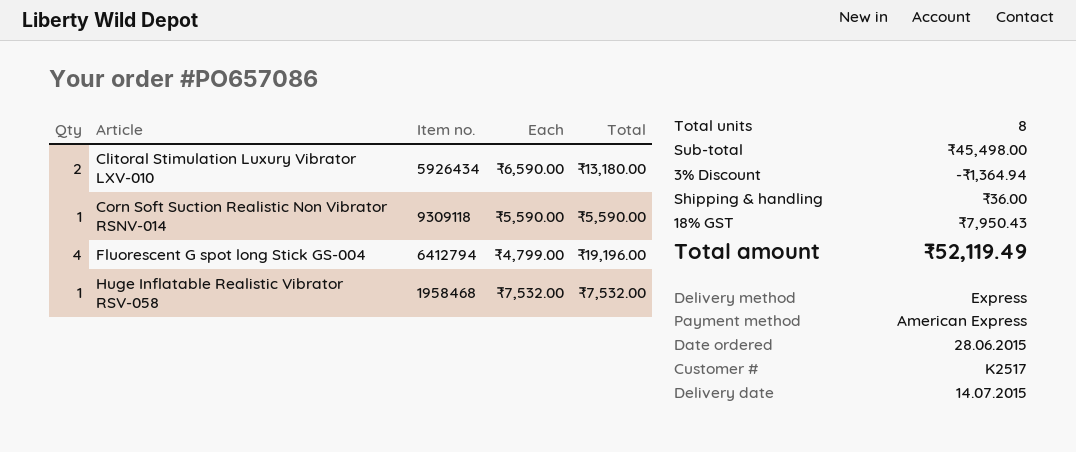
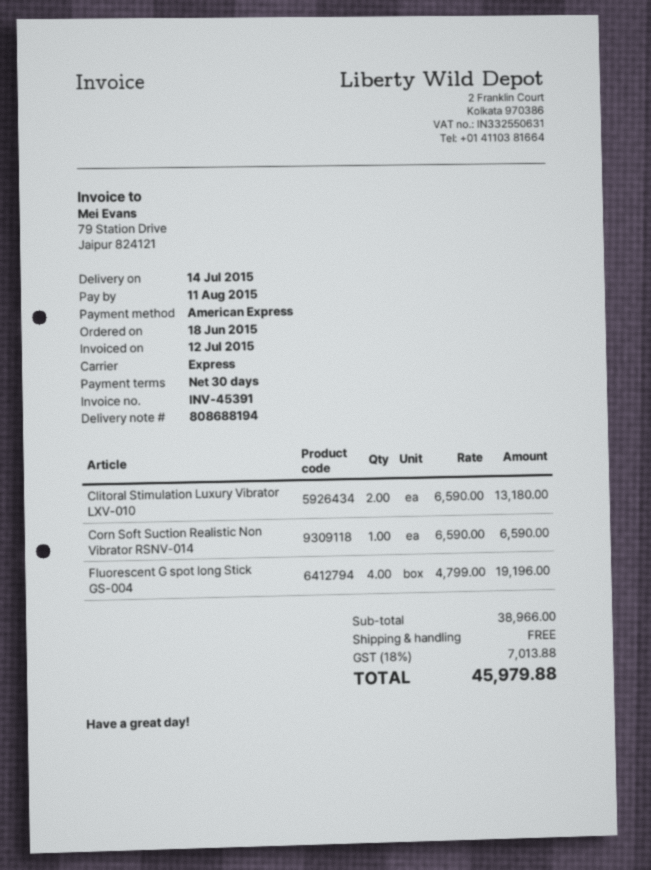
order date: 2015-06-28 -> 2015-06-18
Corn Soft Suction Realistic Non Vibrator RSNV-014: 1 x 5590.00 = 5590.00 -> 1 x 6590.00 = 6590.00
Huge Inflatable Realistic Vibrator RSV-058: 1 x 7532.00 = 7532.00 -> none
subtotal: 45498.00 -> 38966.00
discount: 3% = 1364.94 -> none
shipping: 36.00 -> 0.00
tax: 18% = 7950.43 -> 18% = 7013.88
total: 52119.49 -> 45979.88

